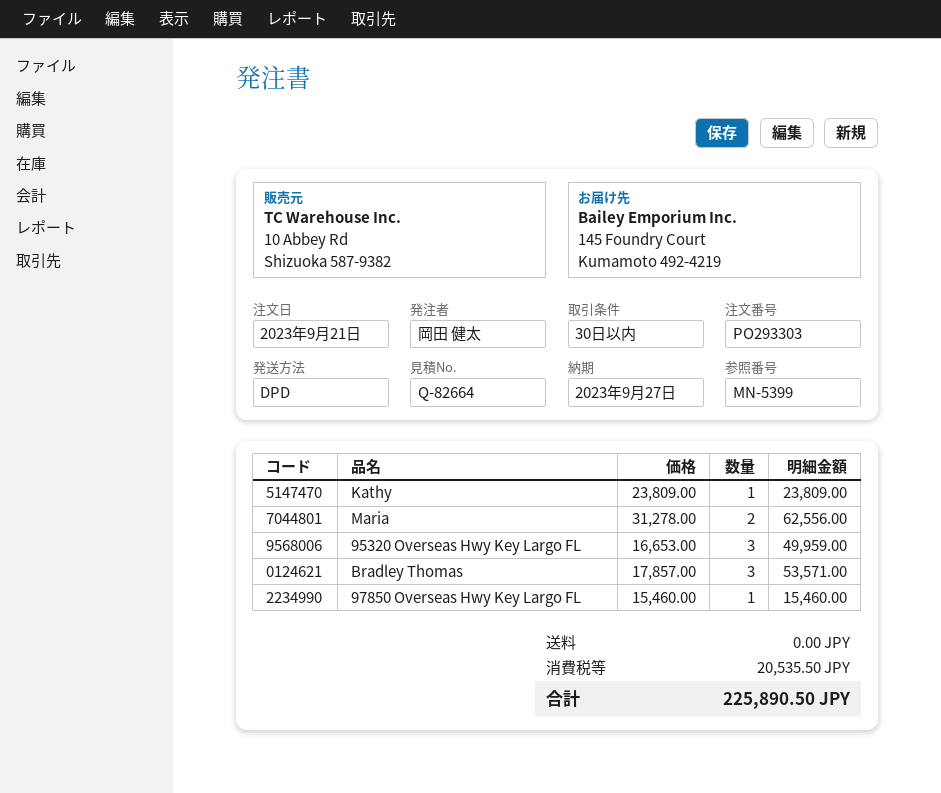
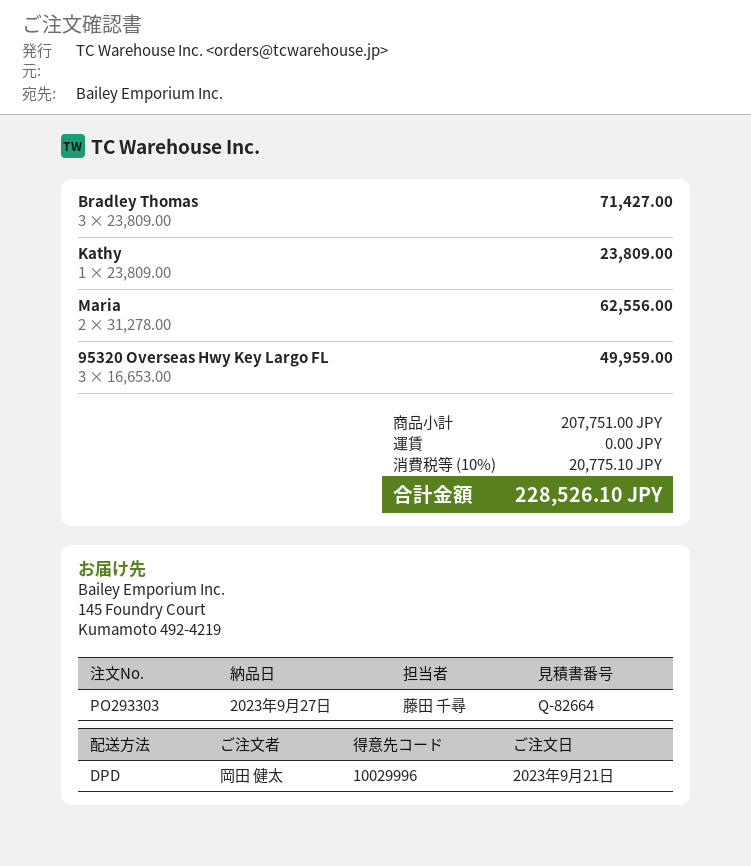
Bradley Thomas: 3 x 17857.00 = 53571.00 -> 3 x 23809.00 = 71427.00
97850 Overseas Hwy Key Largo FL: 1 x 15460.00 = 15460.00 -> none
tax: 20535.50 -> 20775.10
total: 225890.50 -> 228526.10

